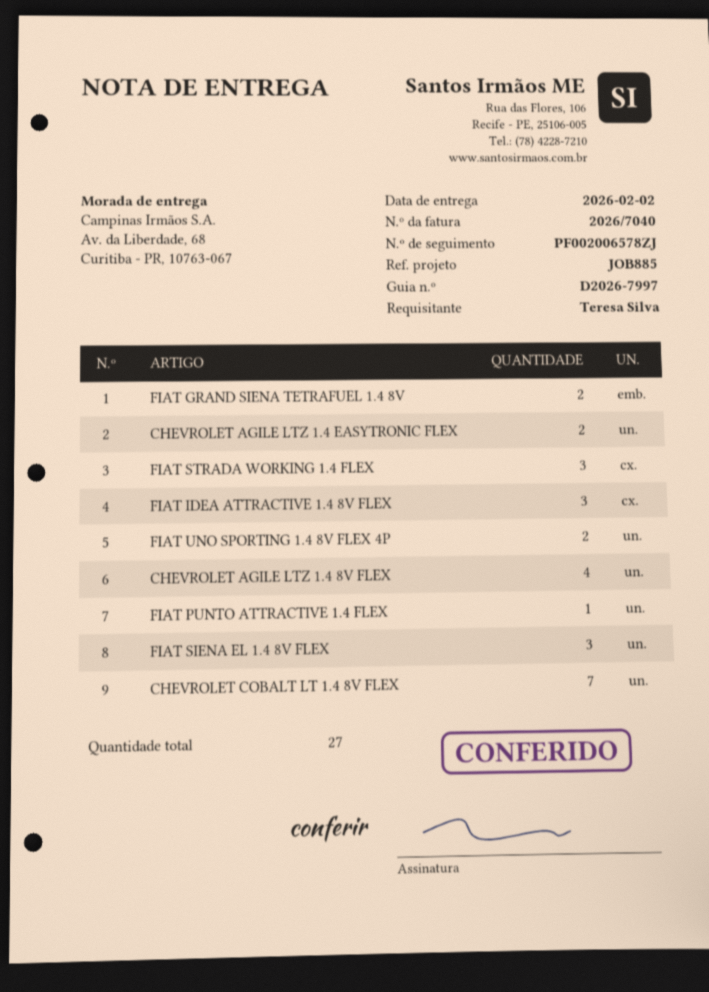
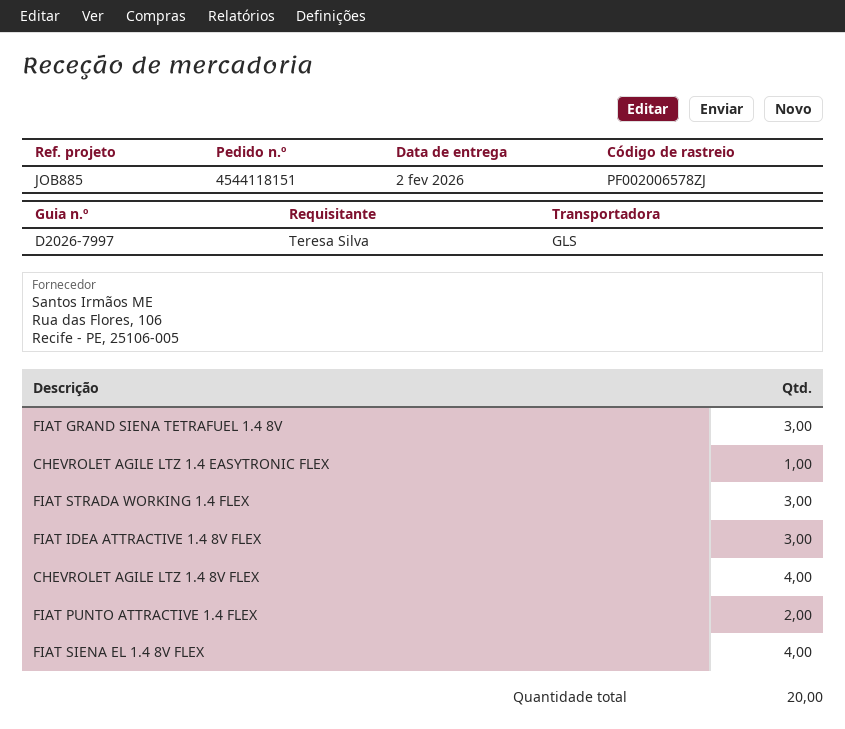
FIAT GRAND SIENA TETRAFUEL 1.4 8V: 2 -> 3
CHEVROLET AGILE LTZ 1.4 EASYTRONIC FLEX: 2 -> 1
FIAT UNO SPORTING 1.4 8V FLEX 4P: 2 -> none
FIAT PUNTO ATTRACTIVE 1.4 FLEX: 1 -> 2
FIAT SIENA EL 1.4 8V FLEX: 3 -> 4
CHEVROLET COBALT LT 1.4 8V FLEX: 7 -> none
total quantity: 27 -> 20

